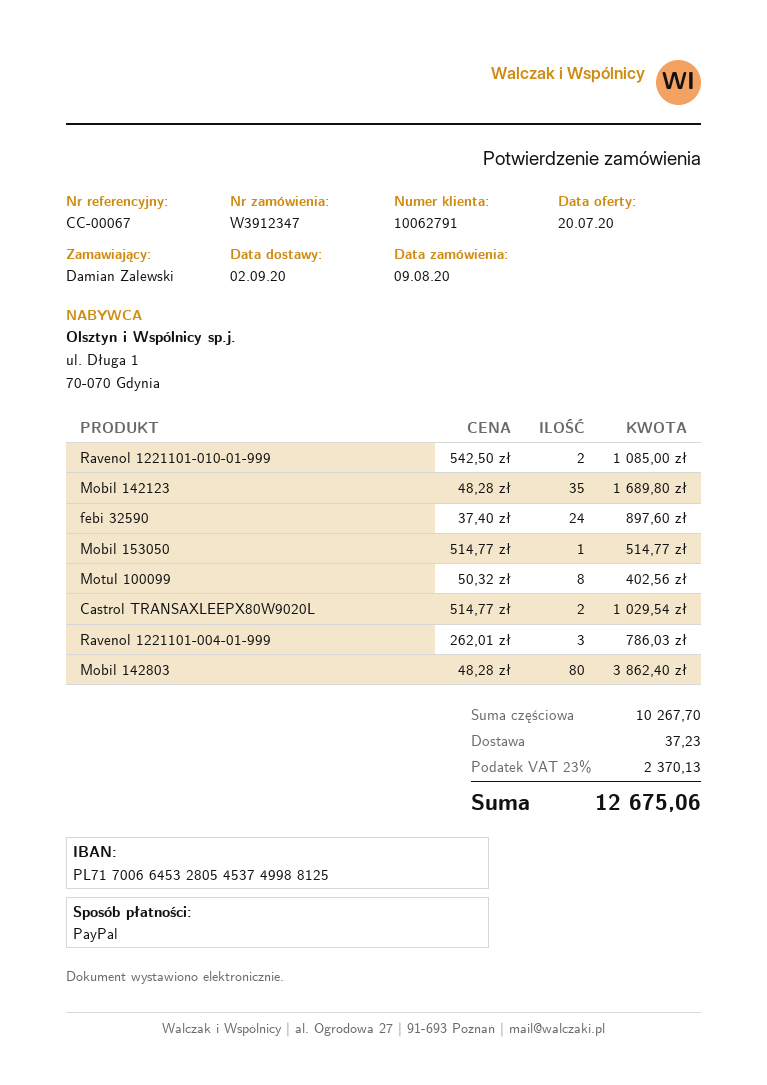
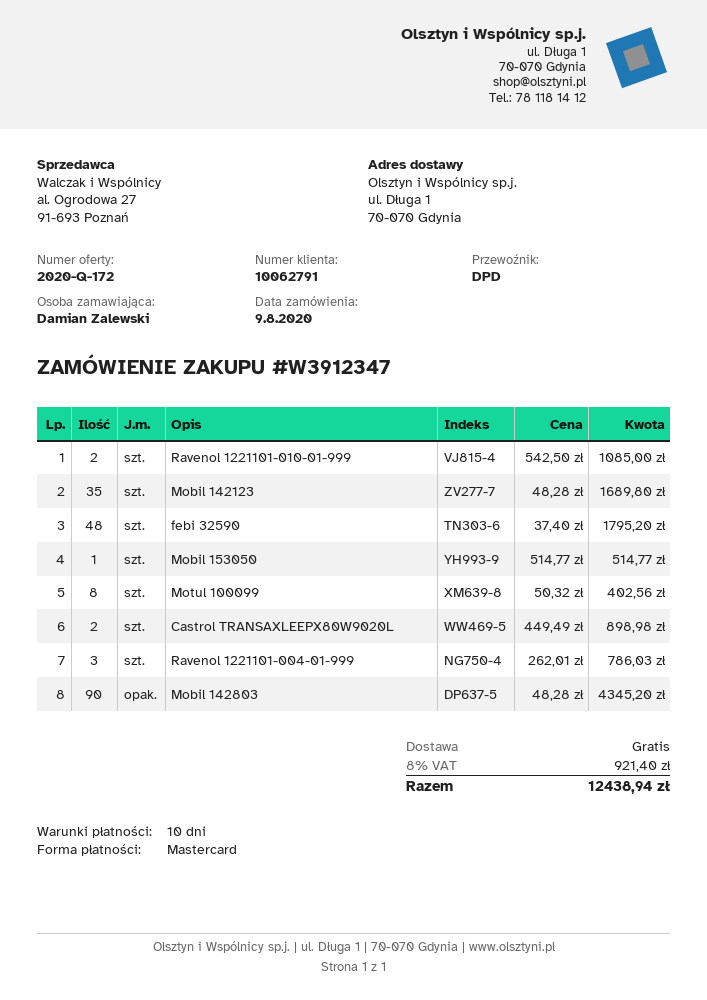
payment method: PayPal -> Mastercard
febi 32590: 24 x 37.40 = 897.60 -> 48 x 37.40 = 1795.20
Castrol TRANSAXLEEPX80W9020L: 2 x 514.77 = 1029.54 -> 2 x 449.49 = 898.98
Mobil 142803: 80 x 48.28 = 3862.40 -> 90 x 48.28 = 4345.20
shipping: 37.23 -> 0.00
tax: 23% = 2370.13 -> 8% = 921.40
total: 12675.06 -> 12438.94

